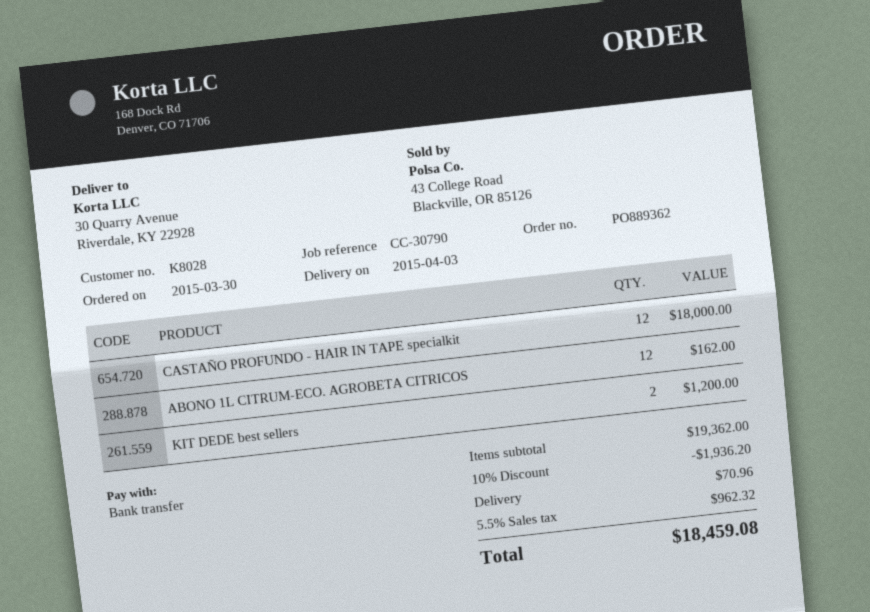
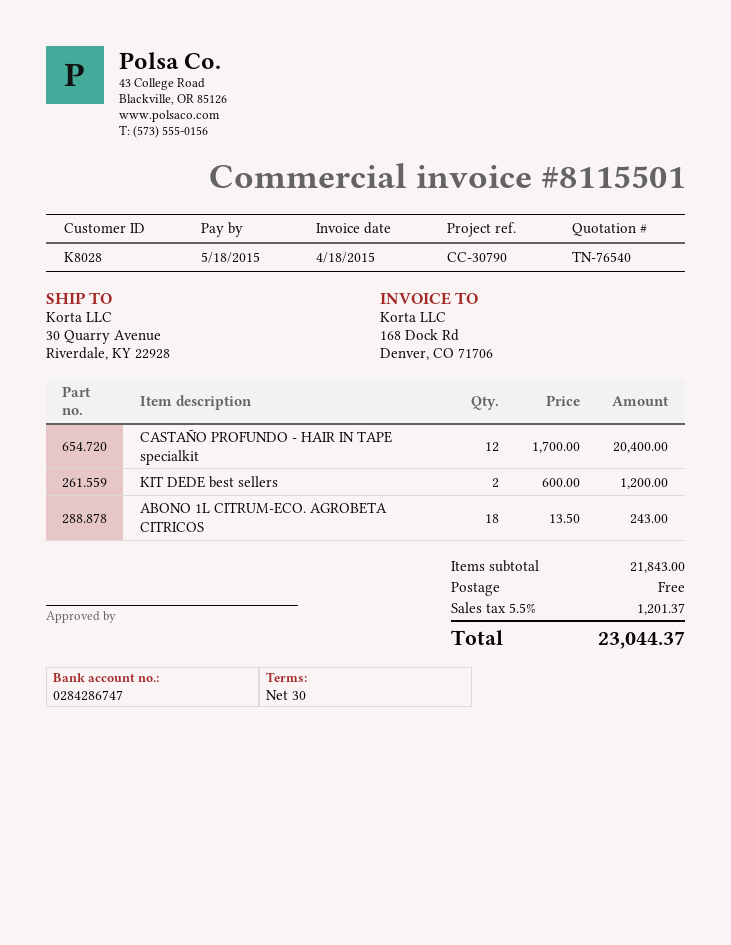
CASTAÑO PROFUNDO - HAIR IN TAPE specialkit: 12 for 18000.00 -> 12 for 20400.00
ABONO 1L CITRUM-ECO. AGROBETA CITRICOS: 12 for 162.00 -> 18 for 243.00
subtotal: 19362.00 -> 21843.00
discount: 10% = 1936.20 -> none
shipping: 70.96 -> 0.00
tax: 5.5% = 962.32 -> 5.5% = 1201.37
total: 18459.08 -> 23044.37

